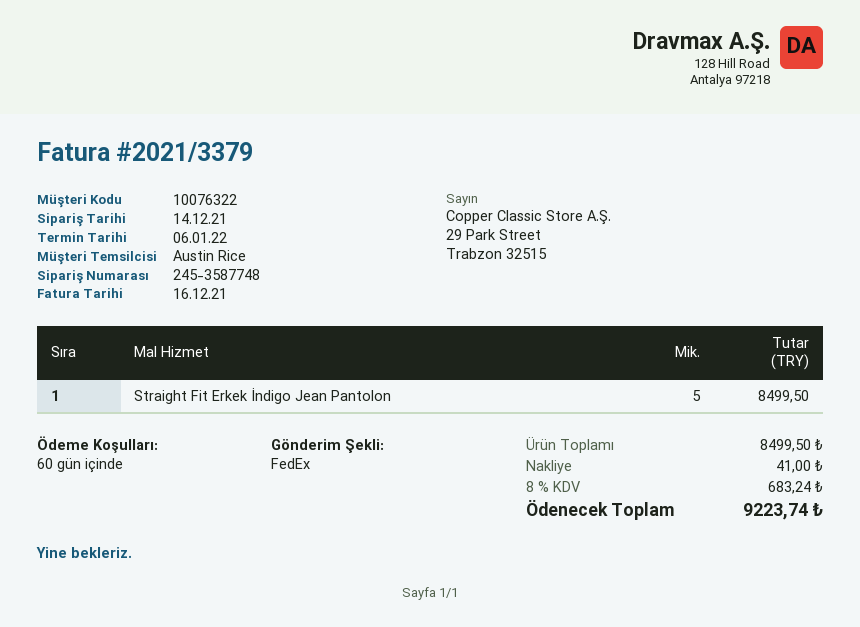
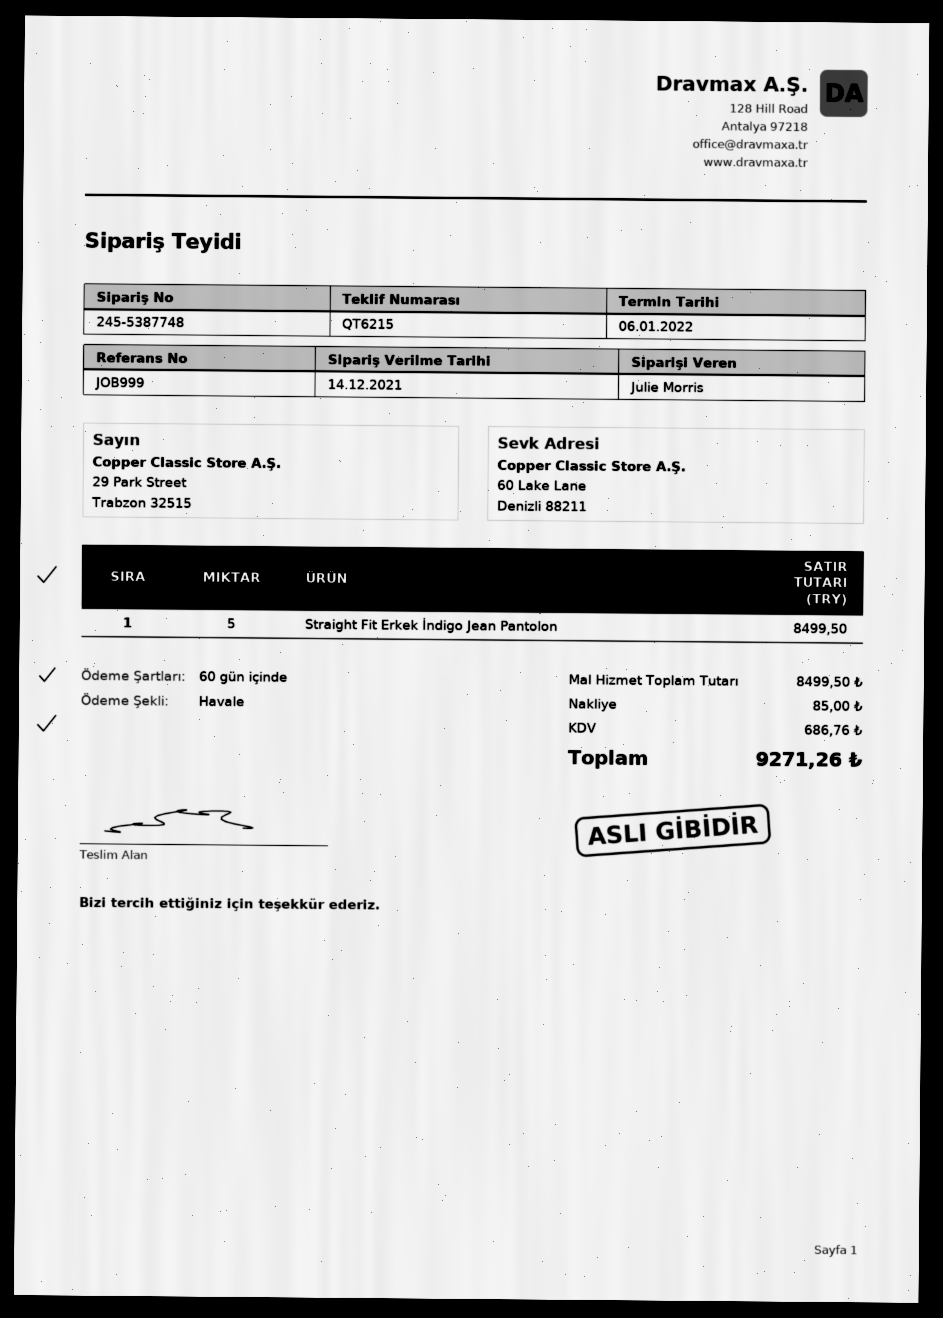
order number: 245-3587748 -> 245-5387748
shipping: 41.00 -> 85.00
tax: 683.24 -> 686.76
total: 9223.74 -> 9271.26

